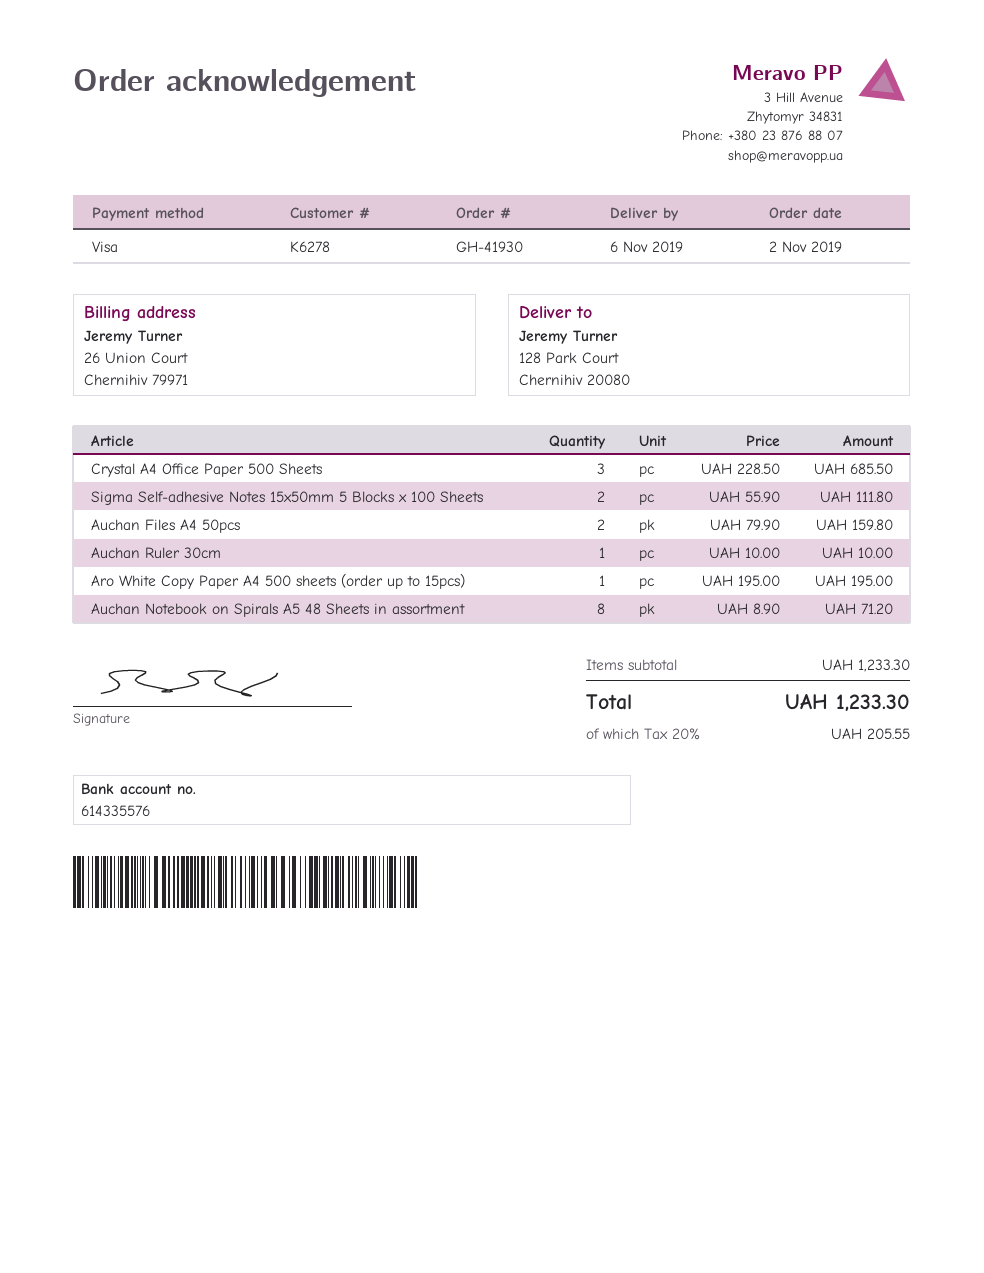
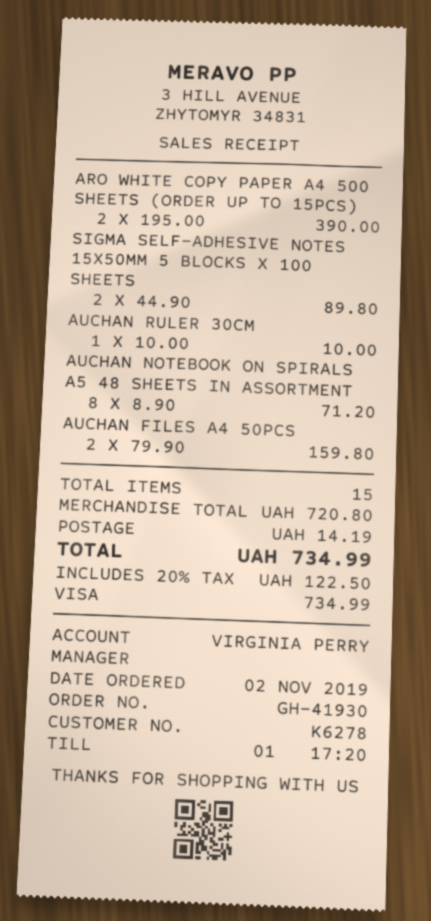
Crystal A4 Office Paper 500 Sheets: 3 x 228.50 = 685.50 -> none
Sigma Self-adhesive Notes 15x50mm 5 Blocks x 100 Sheets: 2 x 55.90 = 111.80 -> 2 x 44.90 = 89.80
Aro White Copy Paper A4 500 sheets (order up to 15pcs): 1 x 195.00 = 195.00 -> 2 x 195.00 = 390.00
subtotal: 1233.30 -> 720.80
shipping: none -> 14.19
tax: 20% = 205.55 -> 20% = 122.50
total: 1233.30 -> 734.99

